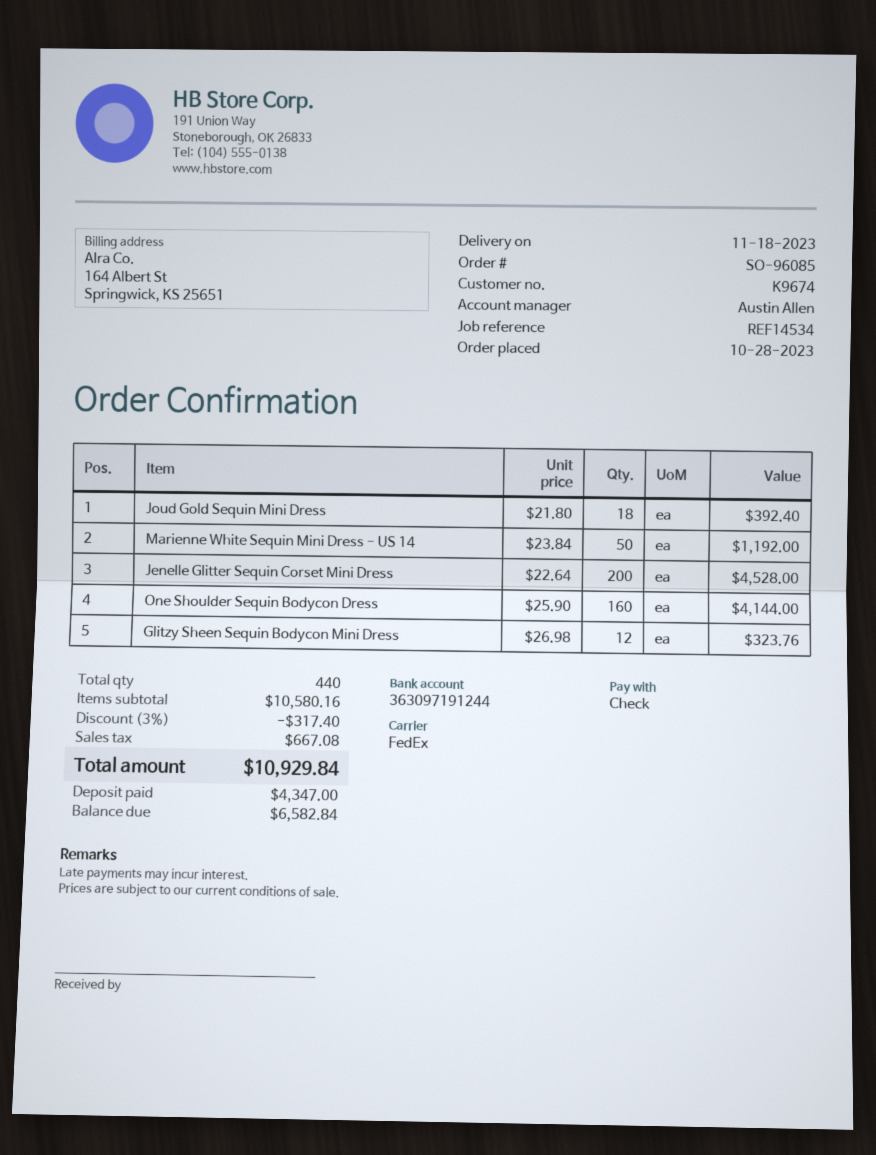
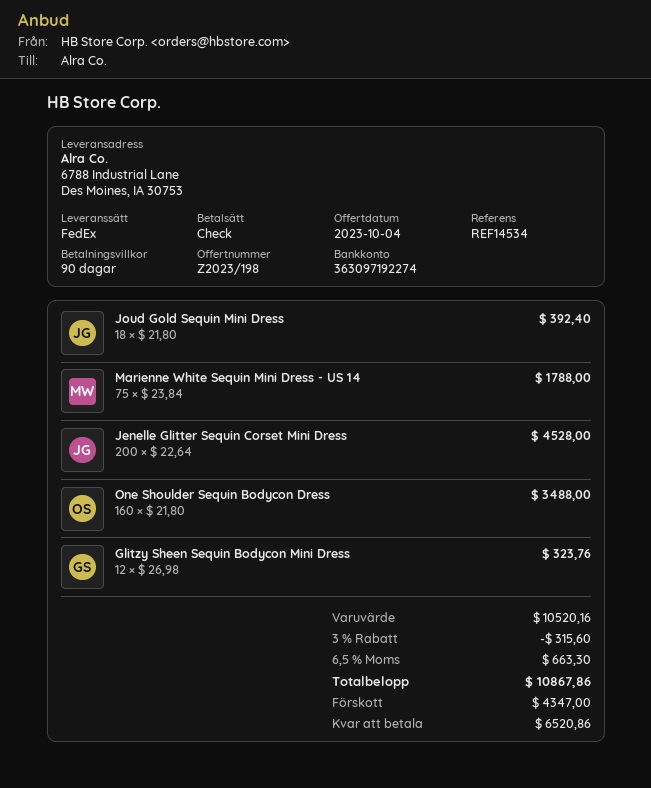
bank account: 363097191244 -> 363097192274
Marienne White Sequin Mini Dress - US 14: 50 x 23.84 = 1192.00 -> 75 x 23.84 = 1788.00
One Shoulder Sequin Bodycon Dress: 160 x 25.90 = 4144.00 -> 160 x 21.80 = 3488.00
subtotal: 10580.16 -> 10520.16
discount: 3% = 317.40 -> 3% = 315.60
tax: 667.08 -> 663.30
total: 10929.84 -> 10867.86
balance: 6582.84 -> 6520.86

